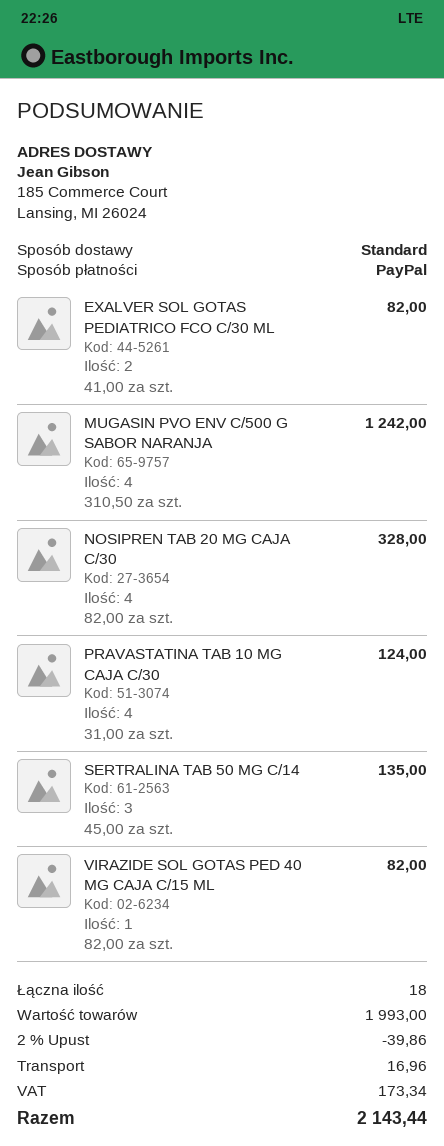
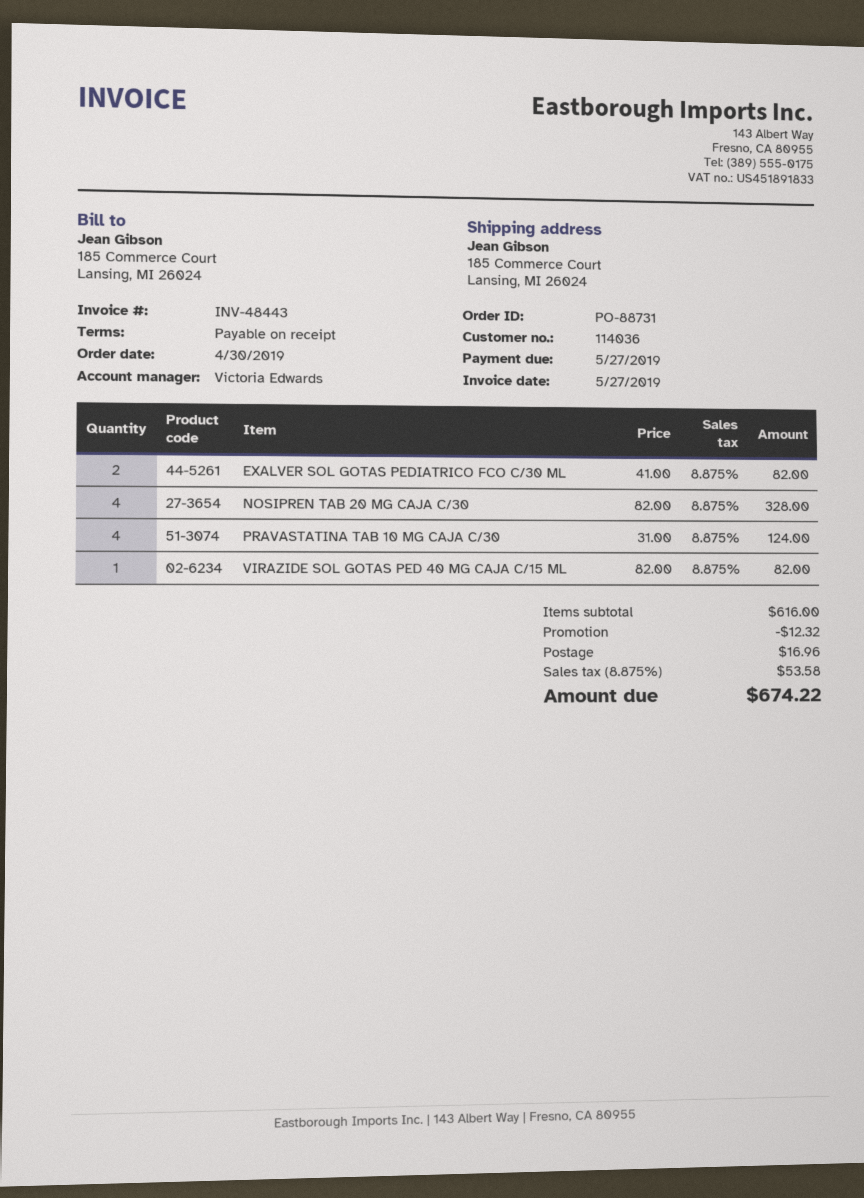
MUGASIN PVO ENV C/500 G SABOR NARANJA: 4 x 310.50 = 1242.00 -> none
SERTRALINA TAB 50 MG C/14: 3 x 45.00 = 135.00 -> none
subtotal: 1993.00 -> 616.00
discount: 39.86 -> 12.32
tax: 173.34 -> 53.58
total: 2143.44 -> 674.22

